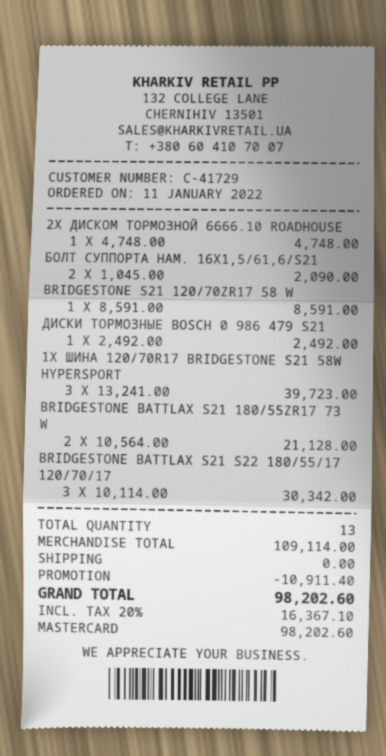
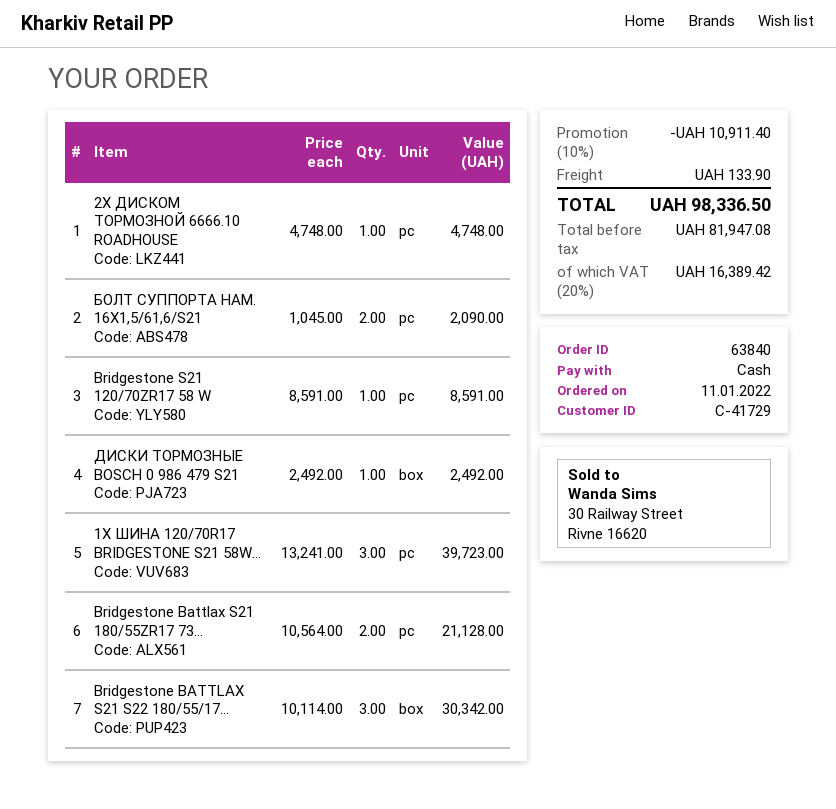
payment method: Mastercard -> cash
shipping: 0.00 -> 133.90
tax: 20% = 16367.10 -> 20% = 16389.42
total: 98202.60 -> 98336.50

